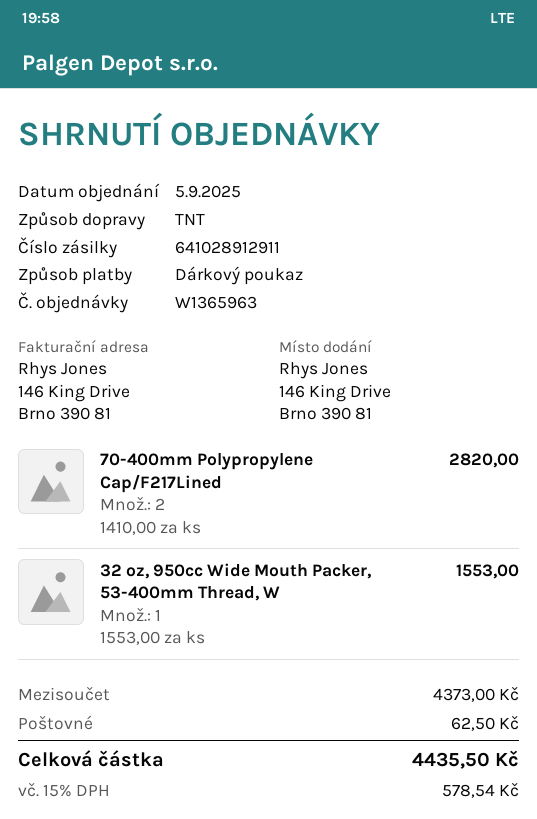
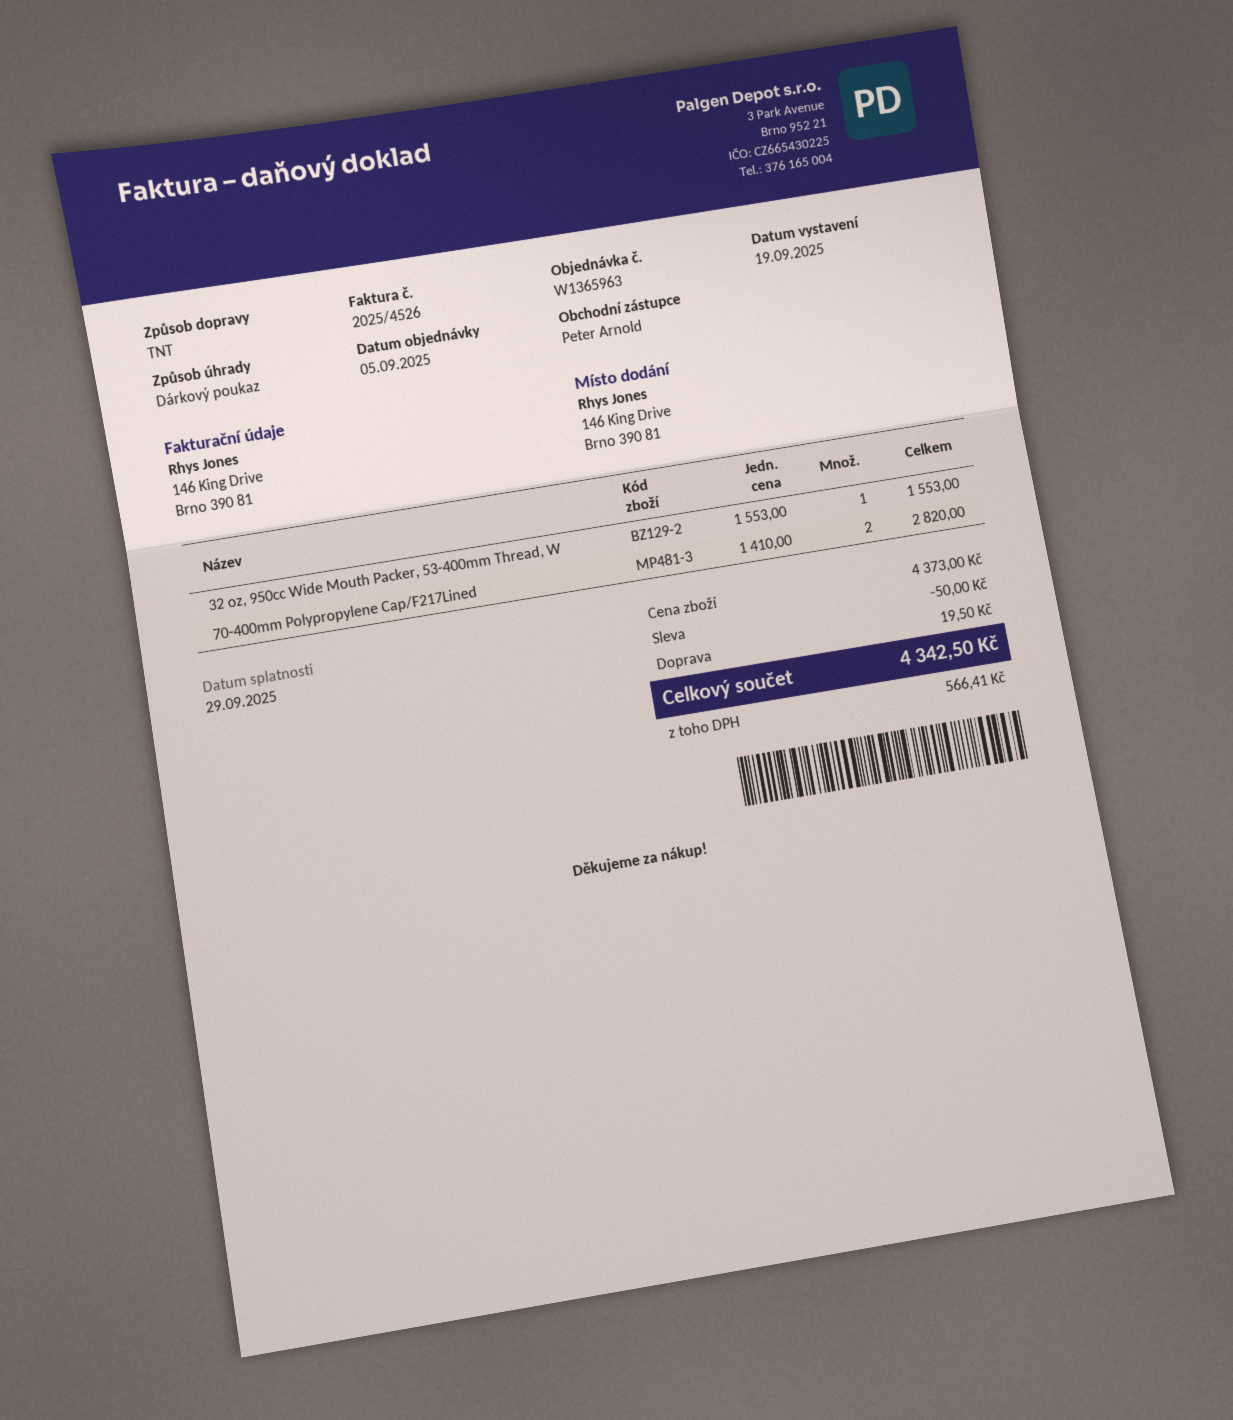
discount: none -> 50.00
shipping: 62.50 -> 19.50
tax: 578.54 -> 566.41
total: 4435.50 -> 4342.50

